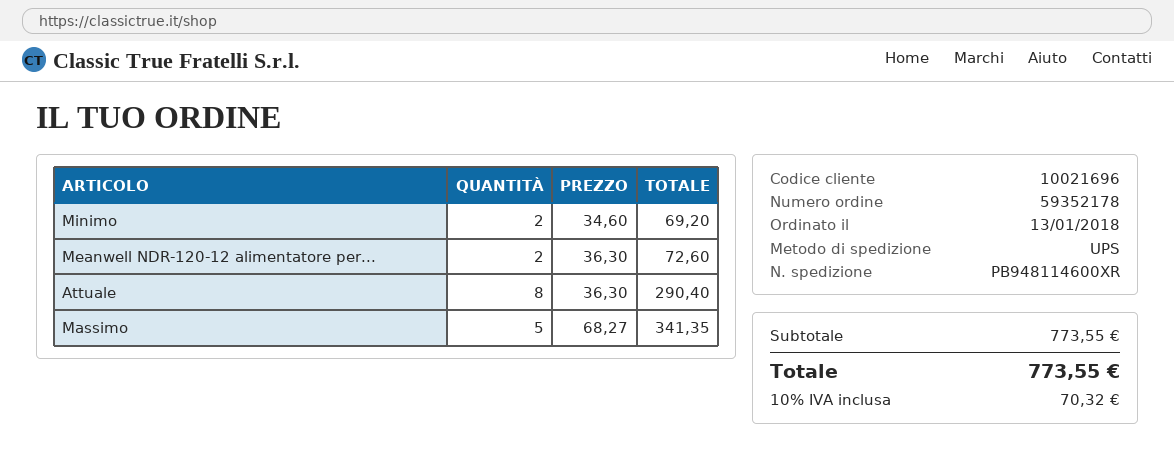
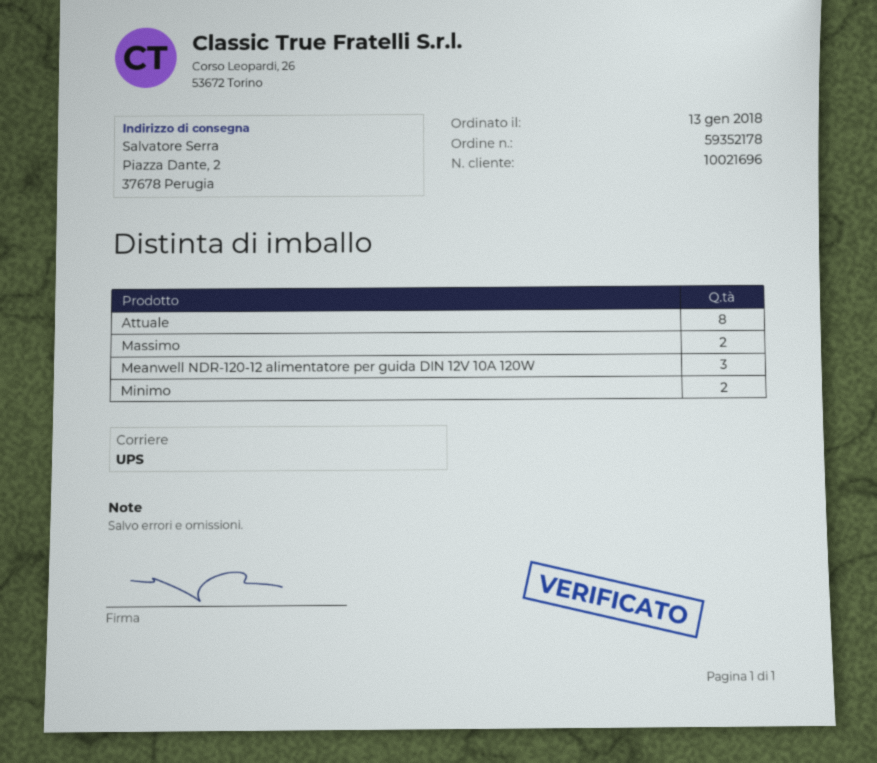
Meanwell NDR-120-12 alimentatore per...: 2 -> 3
Massimo: 5 -> 2

